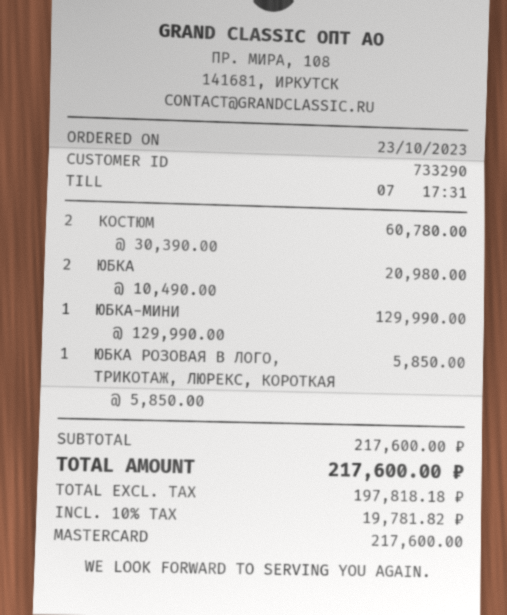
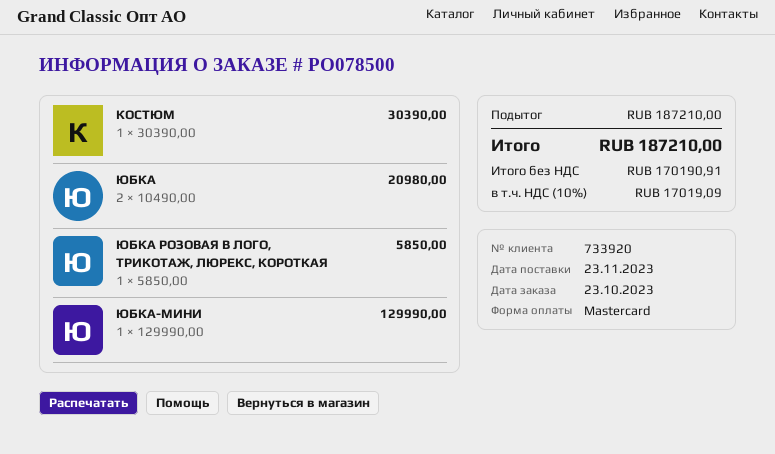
customer number: 733290 -> 733920
КОСТЮМ: 2 x 30390.00 = 60780.00 -> 1 x 30390.00 = 30390.00
subtotal: 217600.00 -> 187210.00
net: 197818.18 -> 170190.91
tax: 10% = 19781.82 -> 10% = 17019.09
total: 217600.00 -> 187210.00

